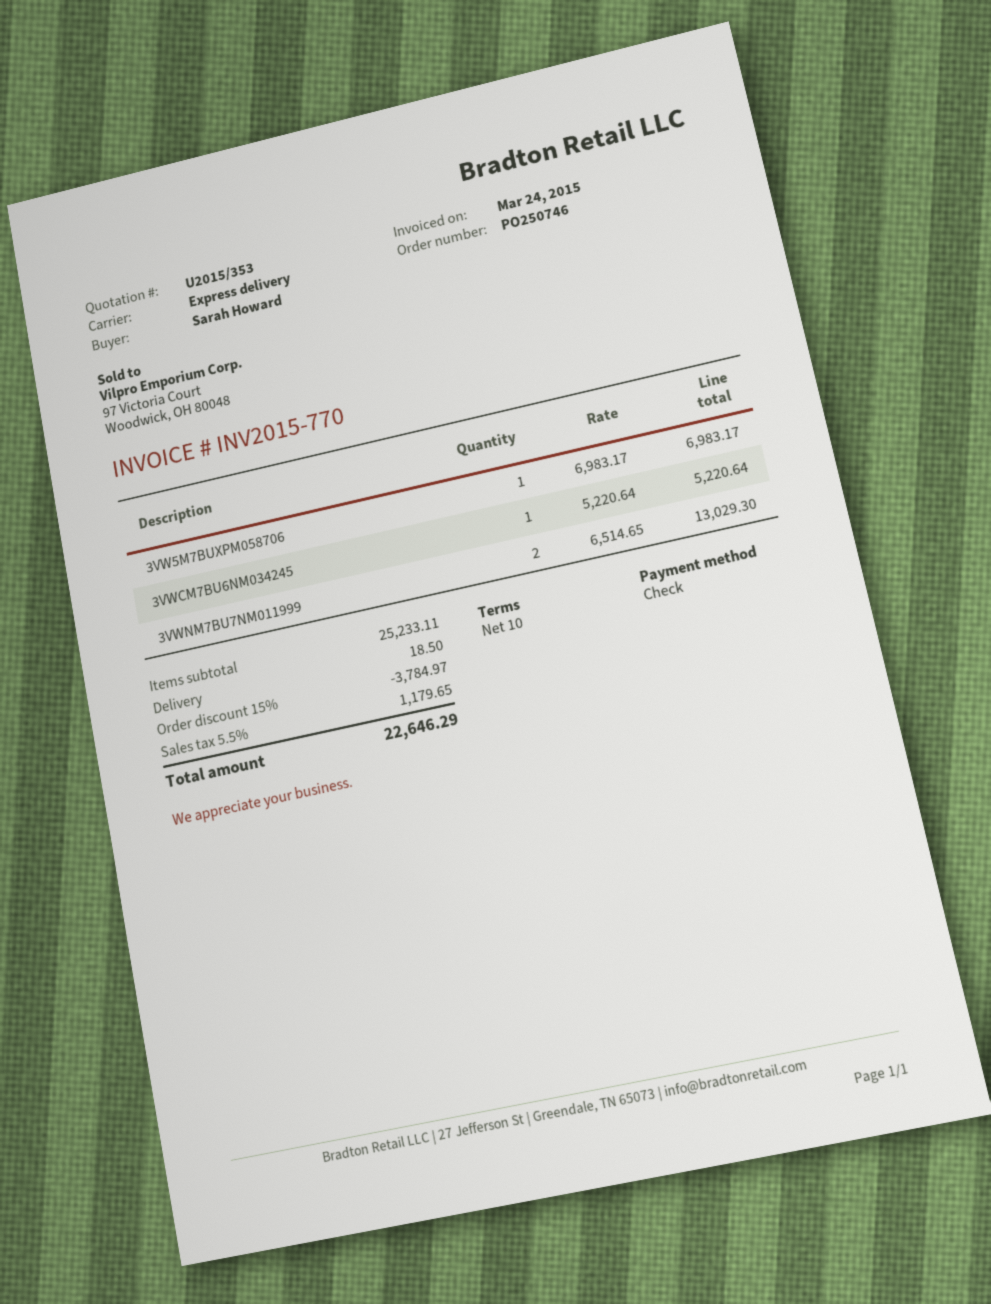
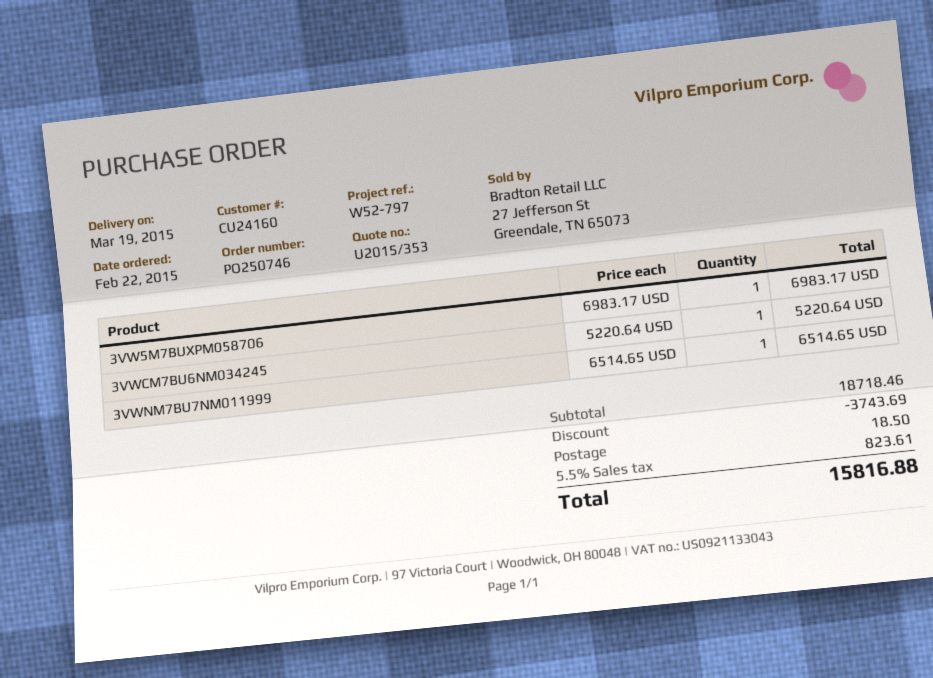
3VWNM7BU7NM011999: 2 x 6514.65 = 13029.30 -> 1 x 6514.65 = 6514.65
subtotal: 25233.11 -> 18718.46
discount: 3784.97 -> 3743.69
tax: 5.5% = 1179.65 -> 5.5% = 823.61
total: 22646.29 -> 15816.88

